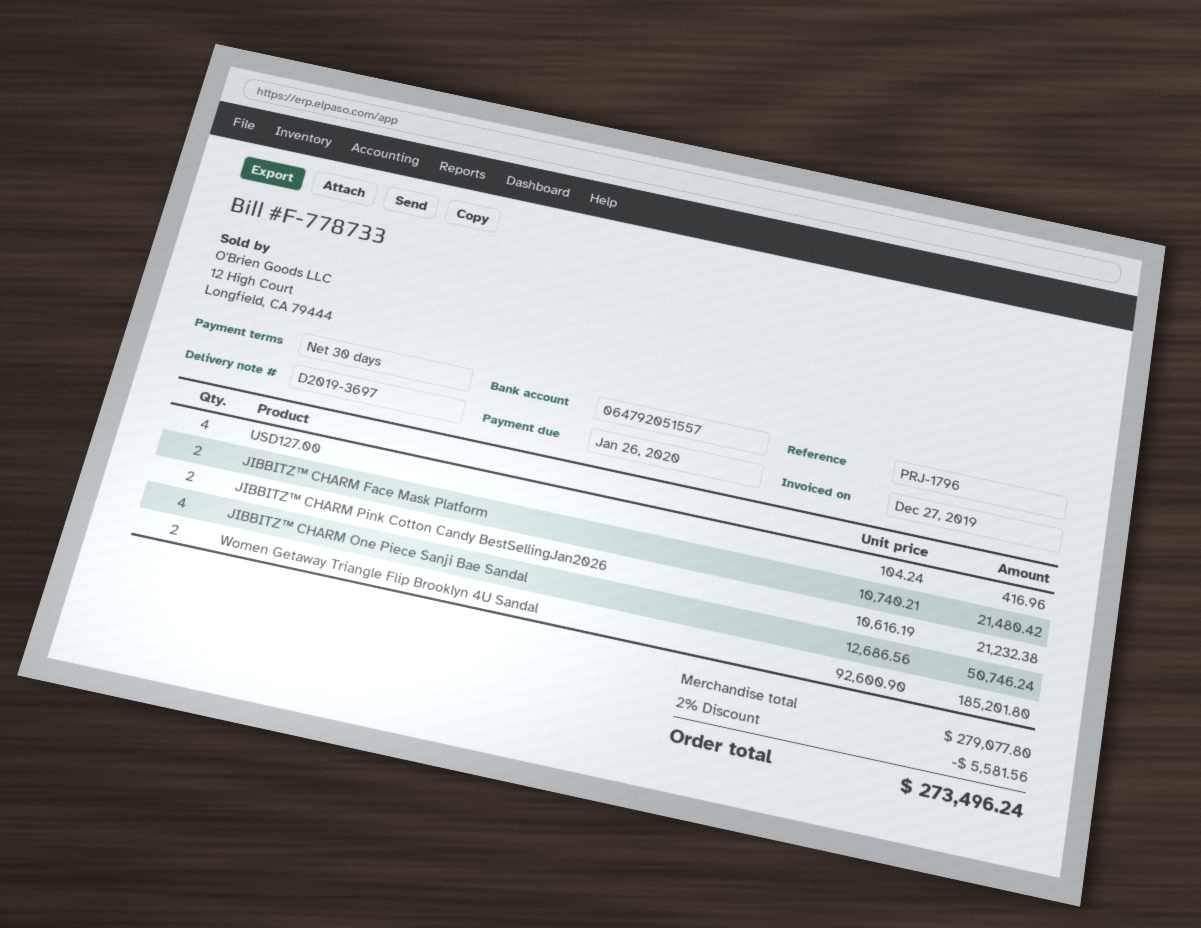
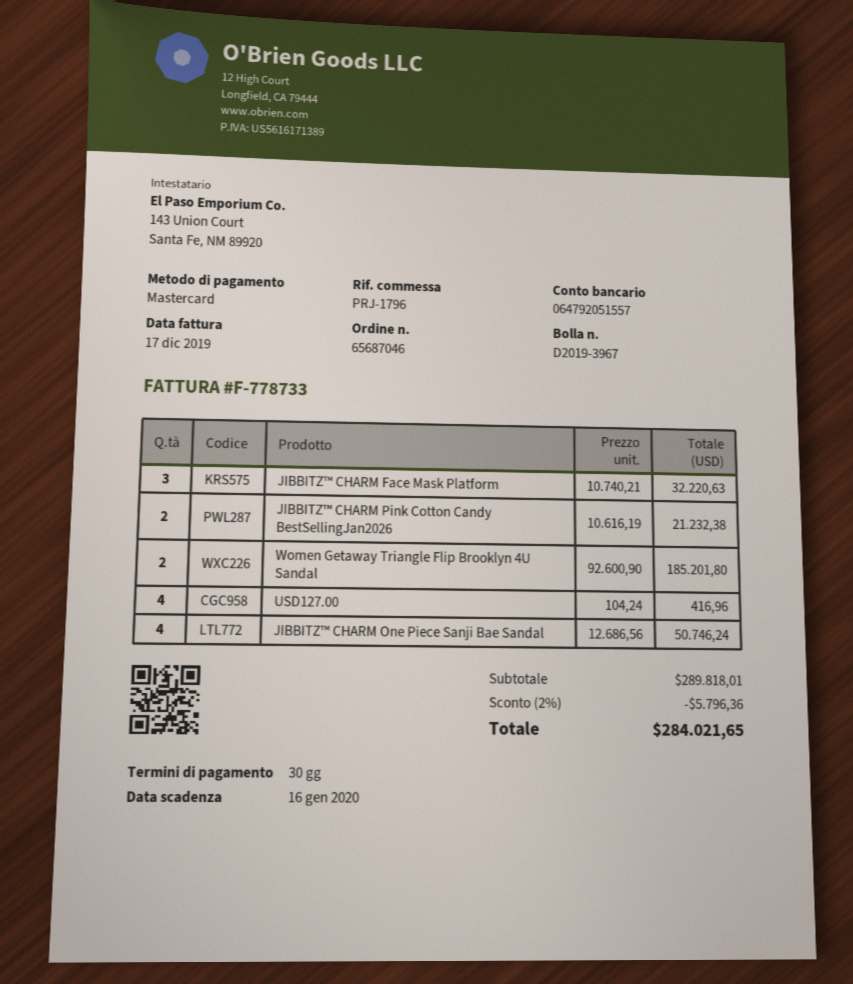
delivery note number: D2019-3697 -> D2019-3967
invoice date: 2019-12-27 -> 2019-12-17
due date: 2020-01-26 -> 2020-01-16
JIBBITZ™ CHARM Face Mask Platform: 2 x 10740.21 = 21480.42 -> 3 x 10740.21 = 32220.63
subtotal: 279077.80 -> 289818.01
discount: 2% = 5581.56 -> 2% = 5796.36
total: 273496.24 -> 284021.65

